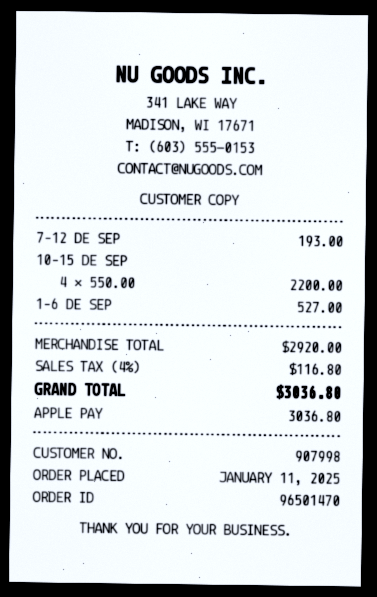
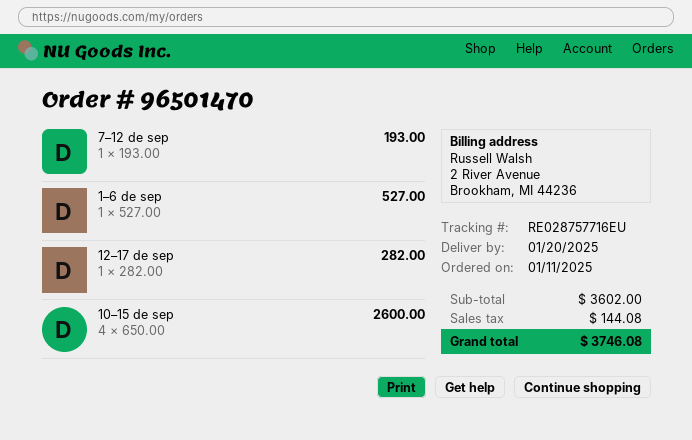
10–15 DE SEP: 4 x 550.00 = 2200.00 -> 4 x 650.00 = 2600.00
12–17 de sep: none -> 1 x 282.00 = 282.00
subtotal: 2920.00 -> 3602.00
tax: 116.80 -> 144.08
total: 3036.80 -> 3746.08

